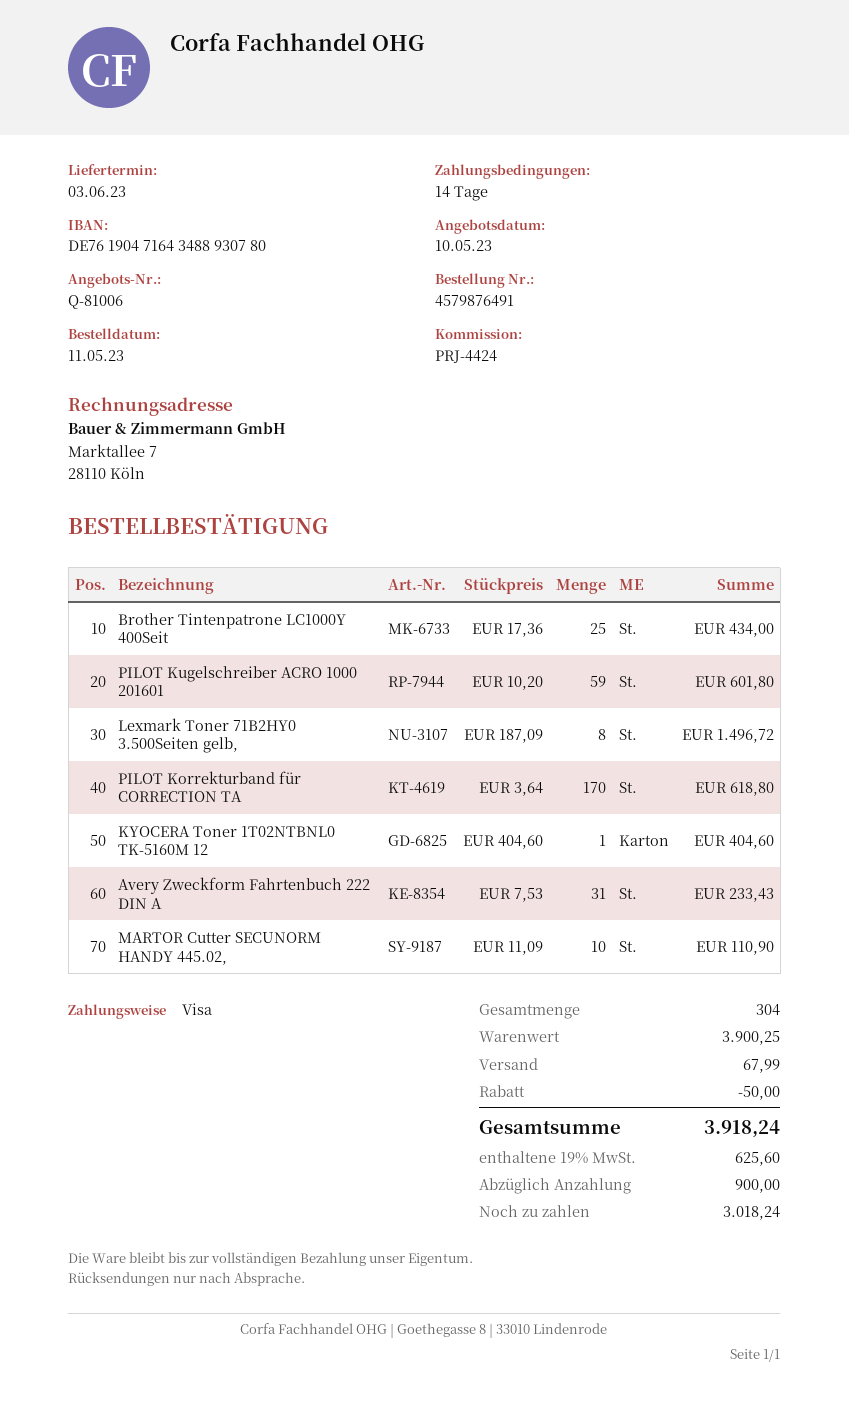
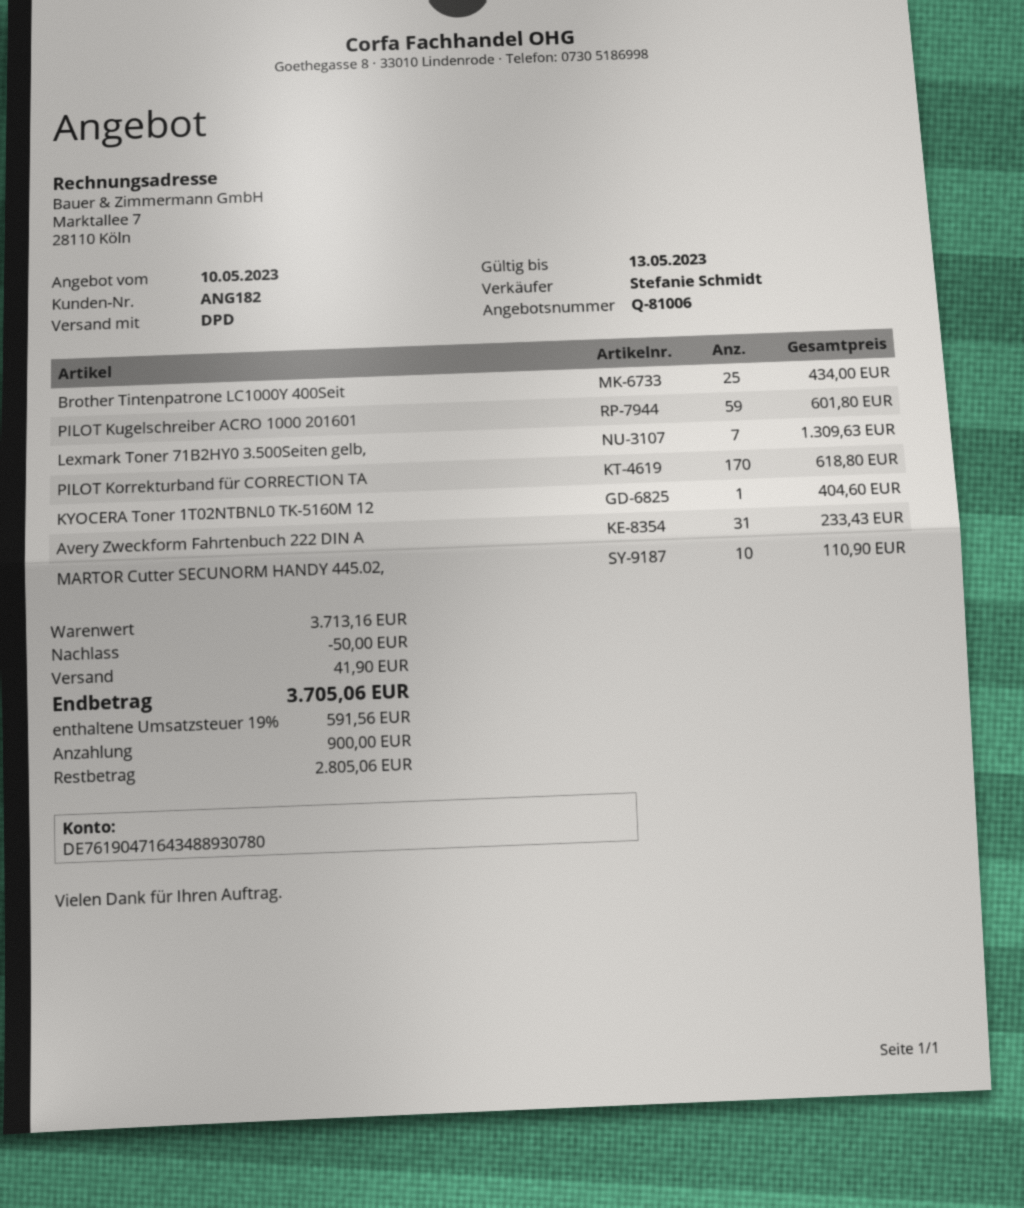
Lexmark Toner 71B2HY0 3.500Seiten gelb,: 8 for 1496.72 -> 7 for 1309.63
subtotal: 3900.25 -> 3713.16
shipping: 67.99 -> 41.90
tax: 19% = 625.60 -> 19% = 591.56
total: 3918.24 -> 3705.06
balance: 3018.24 -> 2805.06

